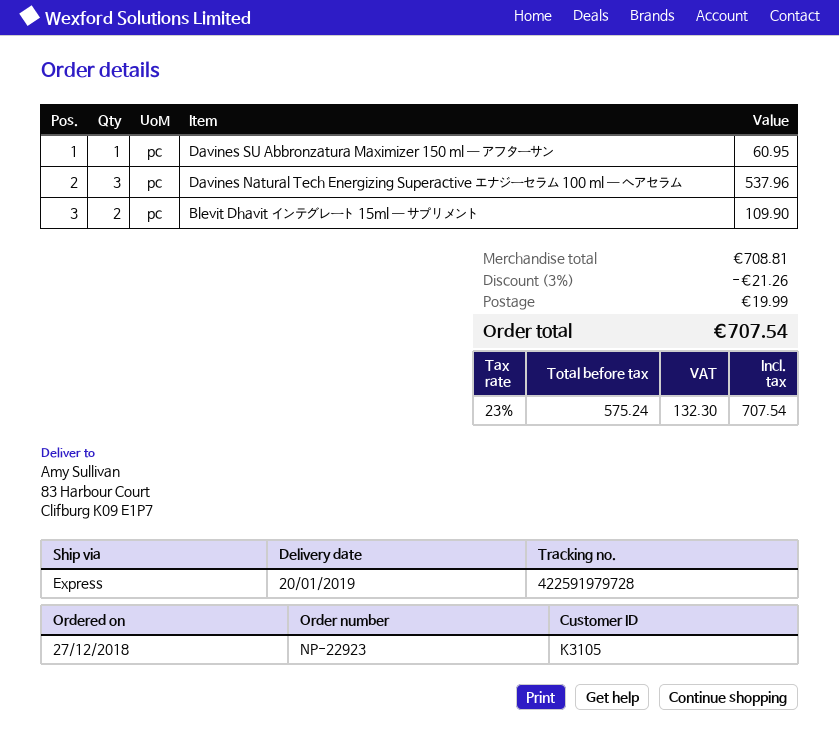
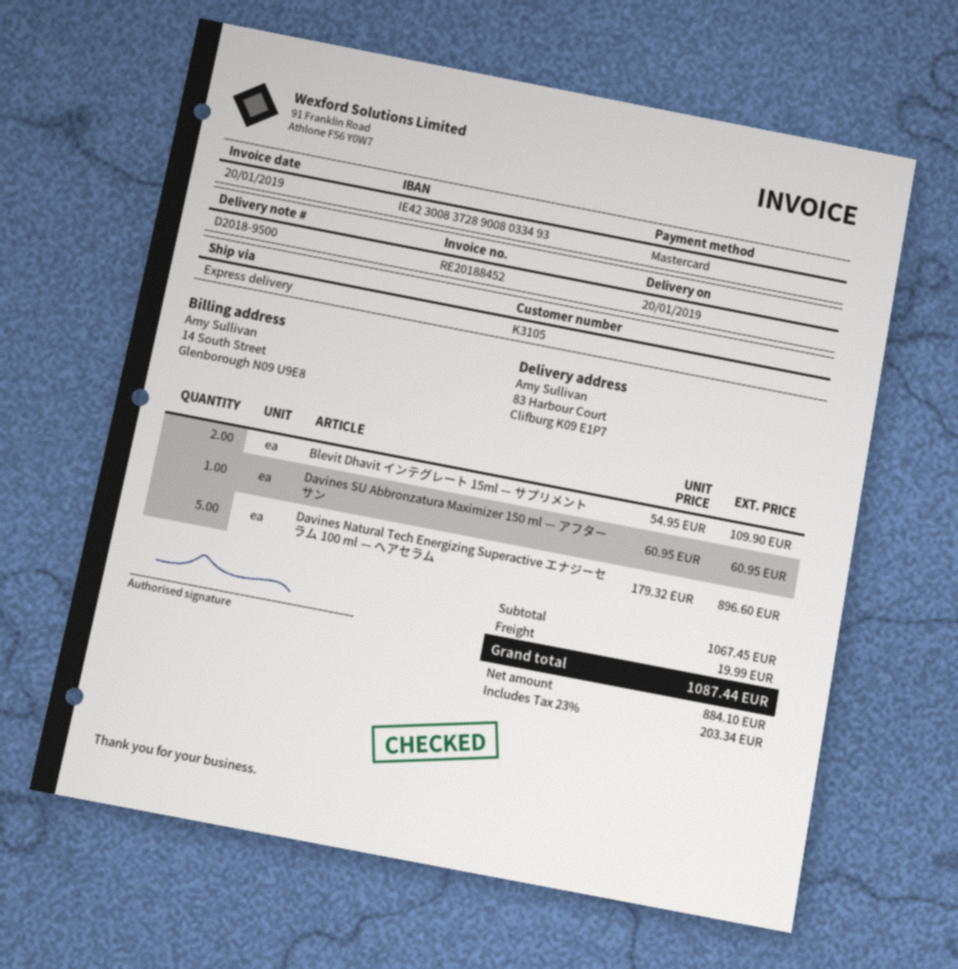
Davines Natural Tech Energizing Superactive エナジーセラム 100 ml — ヘアセラム: 3 for 537.96 -> 5 for 896.60
subtotal: 708.81 -> 1067.45
discount: 3% = 21.26 -> none
net: 575.24 -> 884.10
tax: 23% = 132.30 -> 23% = 203.34
total: 707.54 -> 1087.44

